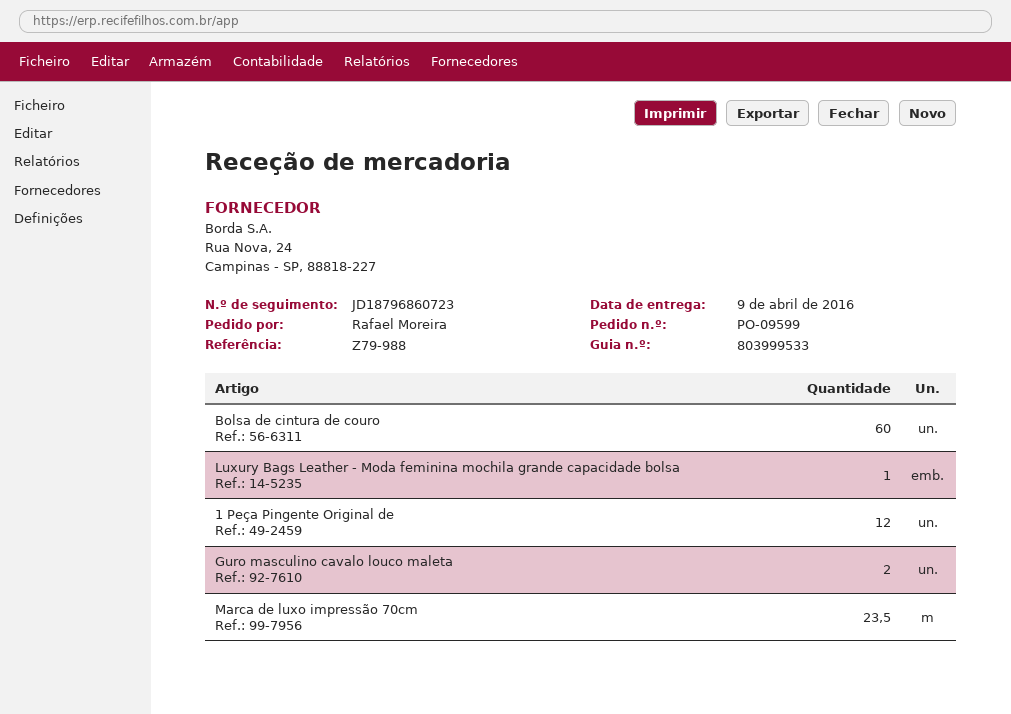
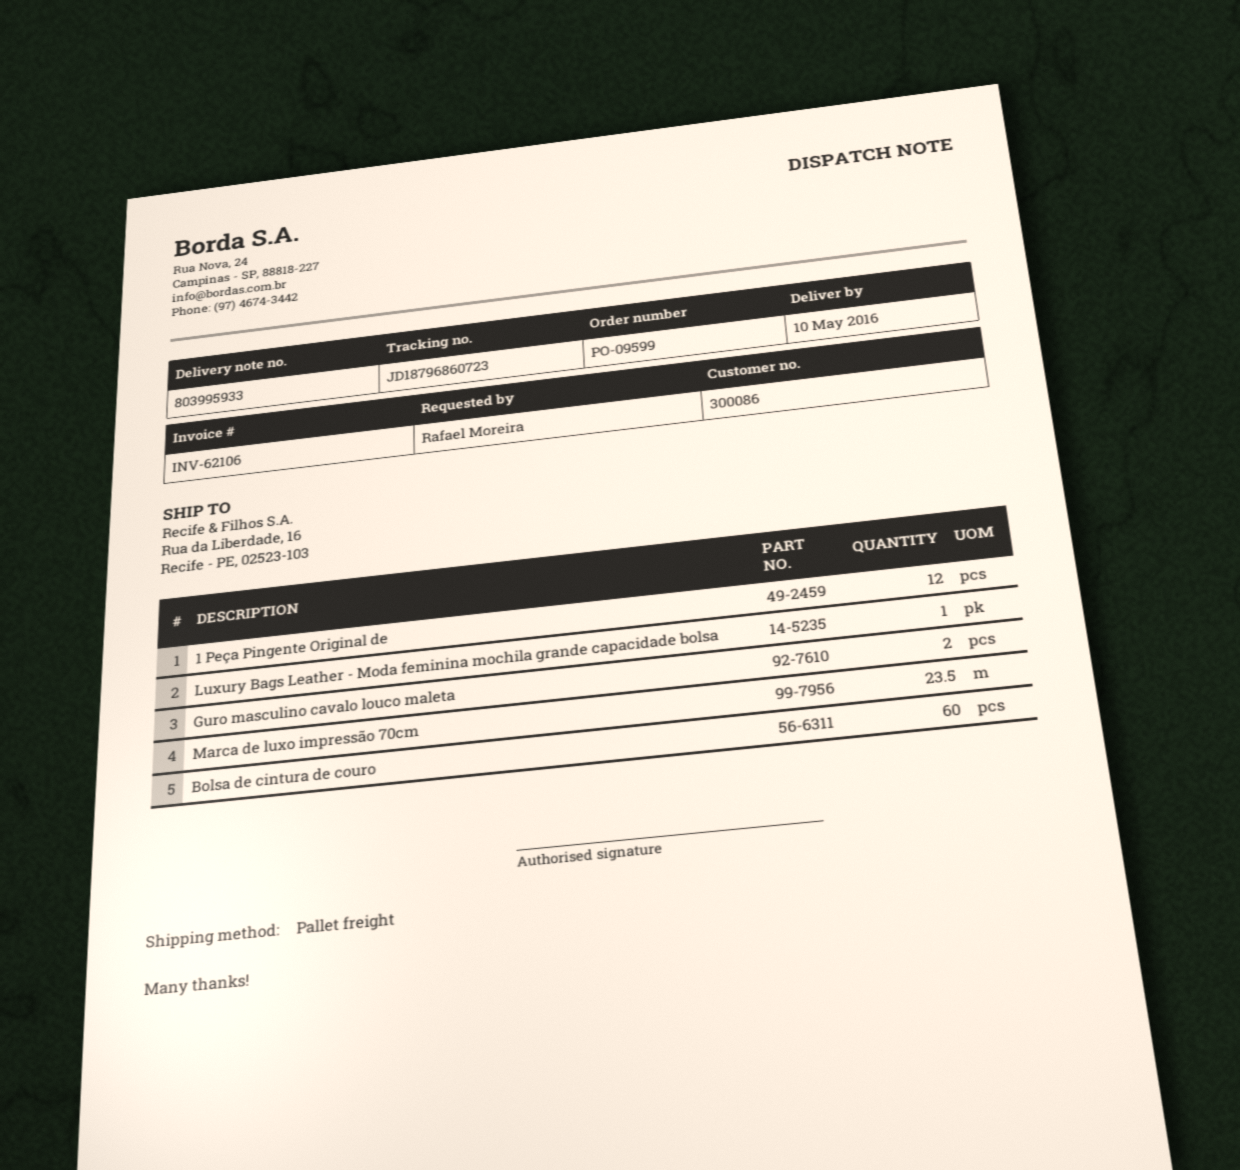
delivery note number: 803999533 -> 803995933
delivery date: 2016-04-09 -> 2016-05-10

